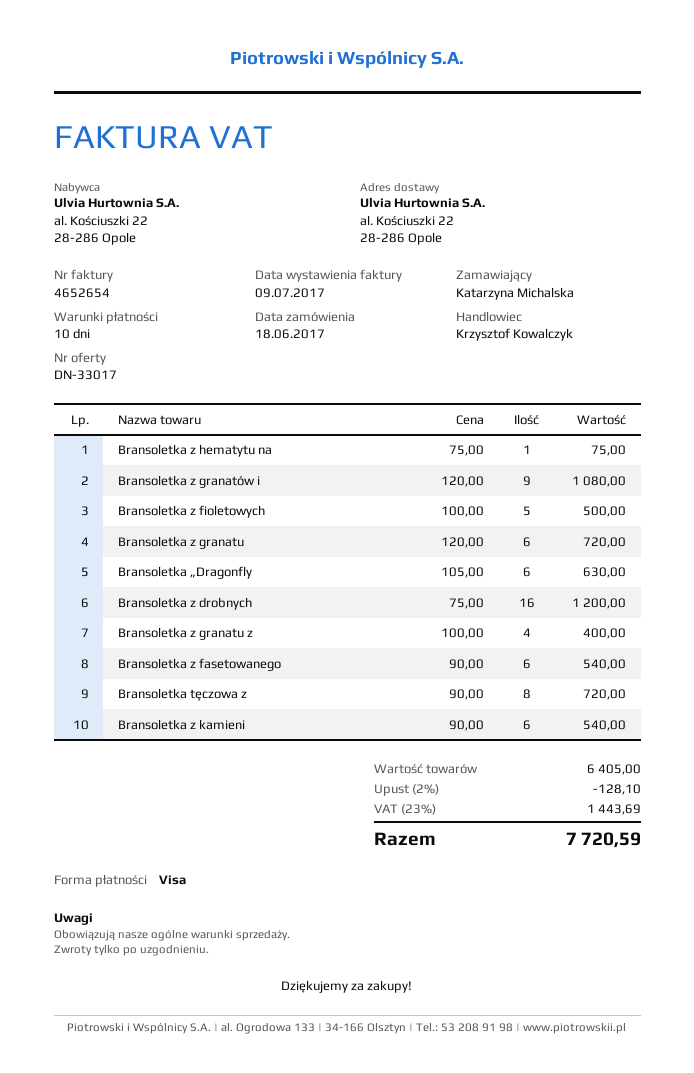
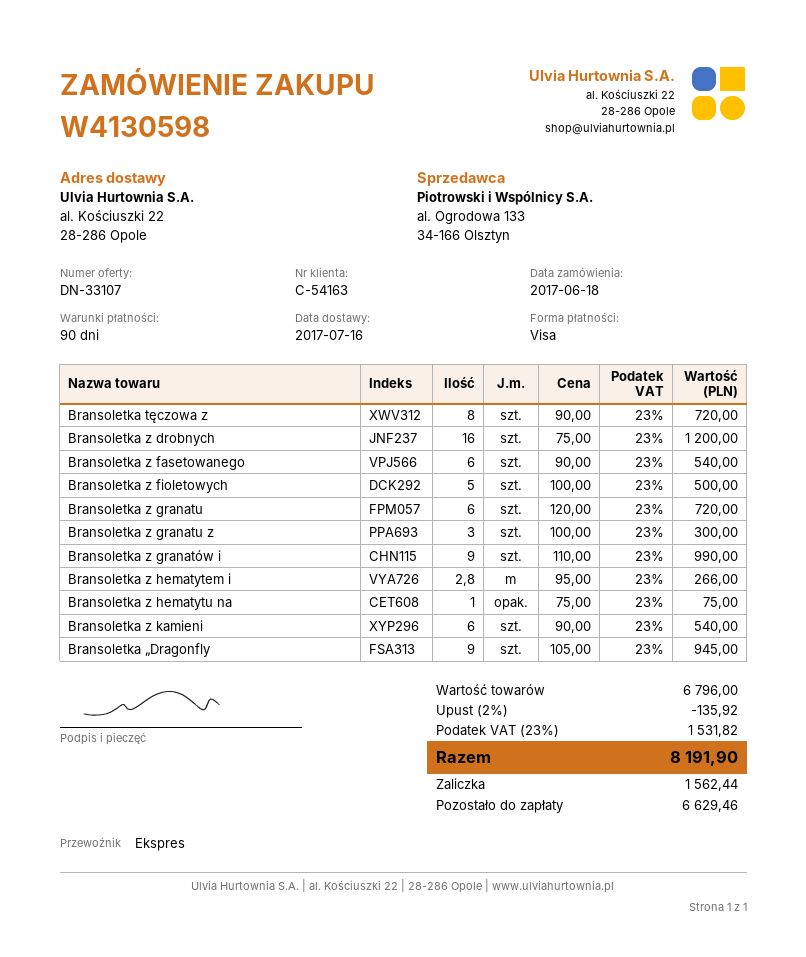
quote number: DN-33017 -> DN-33107
payment terms: 10 days -> 90 days
Bransoletka z granatów i: 9 x 120.00 = 1080.00 -> 9 x 110.00 = 990.00
Bransoletka „Dragonfly: 6 x 105.00 = 630.00 -> 9 x 105.00 = 945.00
Bransoletka z granatu z: 4 x 100.00 = 400.00 -> 3 x 100.00 = 300.00
Bransoletka z hematytem i: none -> 2.8 x 95.00 = 266.00
subtotal: 6405.00 -> 6796.00
discount: 2% = 128.10 -> 2% = 135.92
tax: 23% = 1443.69 -> 23% = 1531.82
total: 7720.59 -> 8191.90

